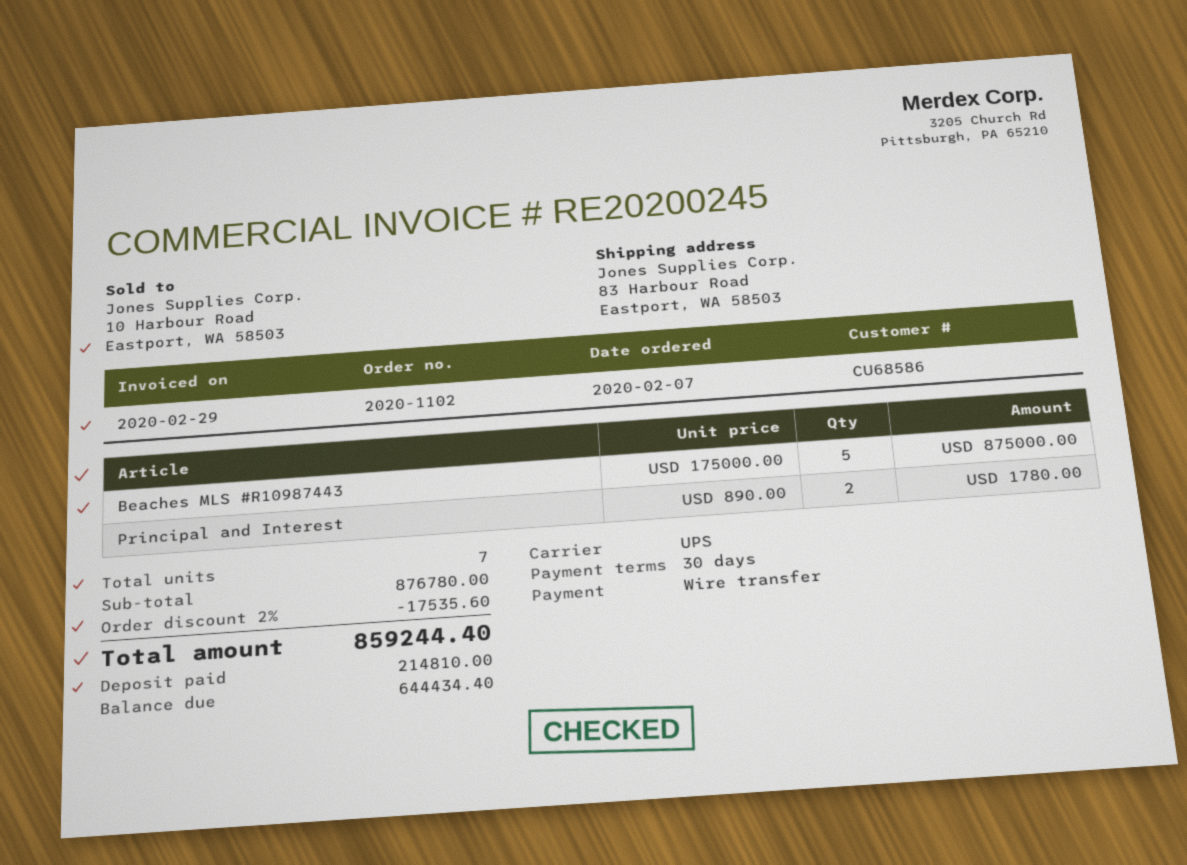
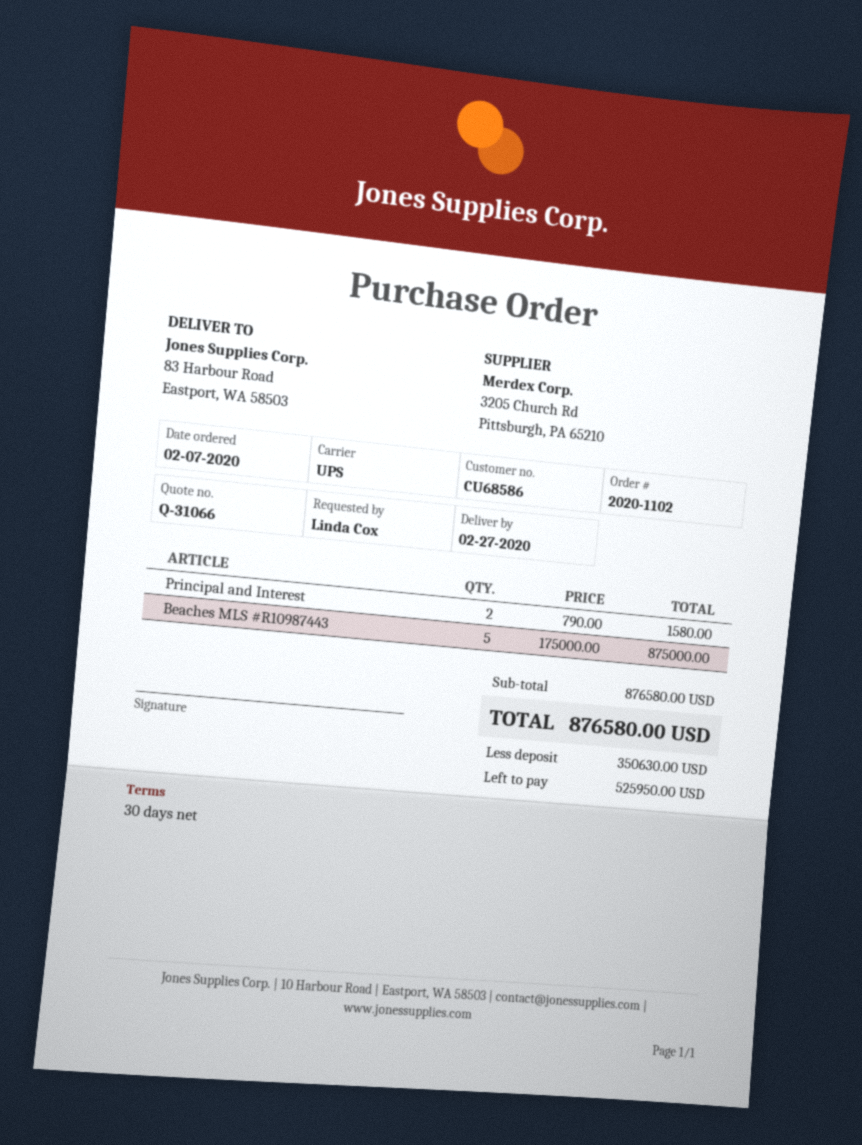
Principal and Interest: 2 x 890.00 = 1780.00 -> 2 x 790.00 = 1580.00
subtotal: 876780.00 -> 876580.00
discount: 2% = 17535.60 -> none
total: 859244.40 -> 876580.00
deposit: 214810.00 -> 350630.00
balance: 644434.40 -> 525950.00

